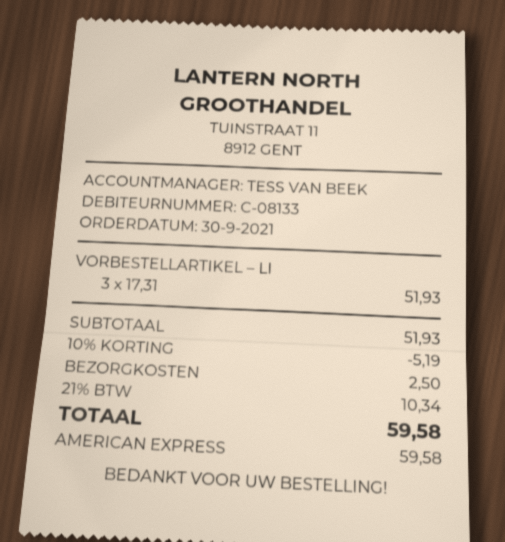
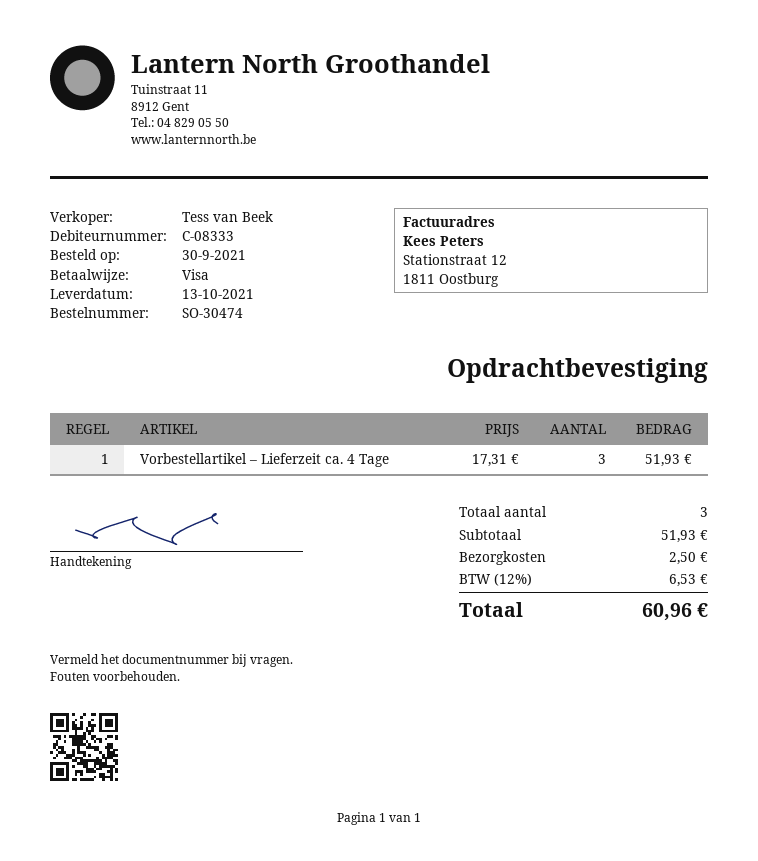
customer number: C-08133 -> C-08333
payment method: American Express -> Visa
discount: 10% = 5.19 -> none
tax: 21% = 10.34 -> 12% = 6.53
total: 59.58 -> 60.96

